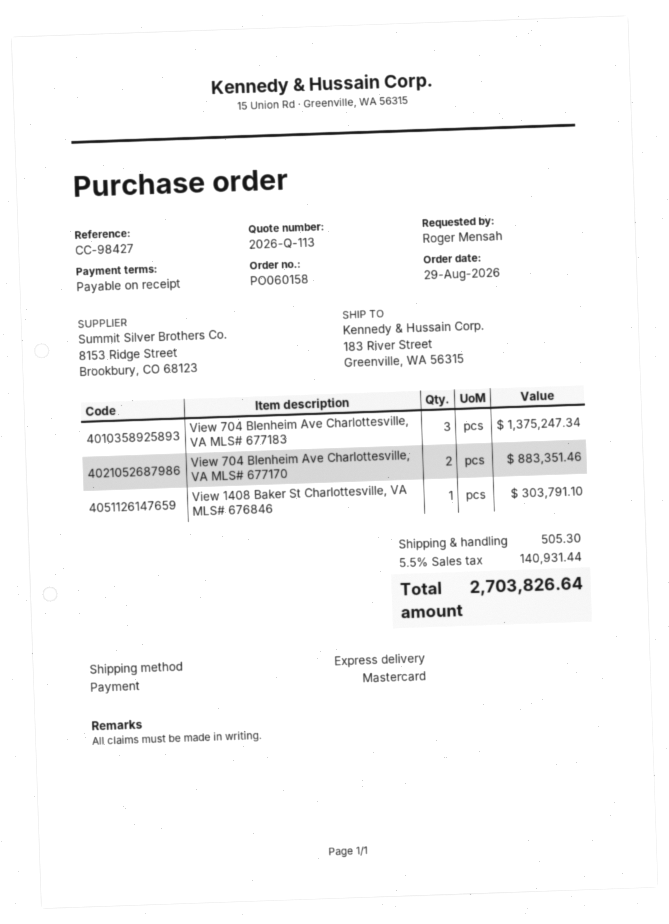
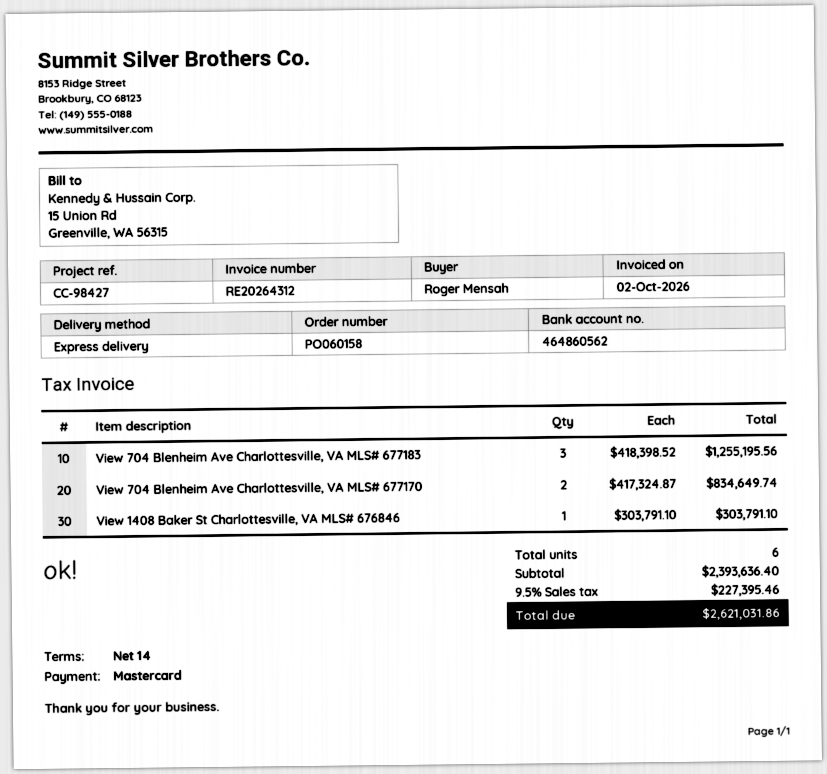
payment terms: on receipt -> 14 days
View 704 Blenheim Ave Charlottesville, VA MLS# 677183: 3 for 1375247.34 -> 3 for 1255195.56
View 704 Blenheim Ave Charlottesville, VA MLS# 677170: 2 for 883351.46 -> 2 for 834649.74
shipping: 505.30 -> none
tax: 5.5% = 140931.44 -> 9.5% = 227395.46
total: 2703826.64 -> 2621031.86

